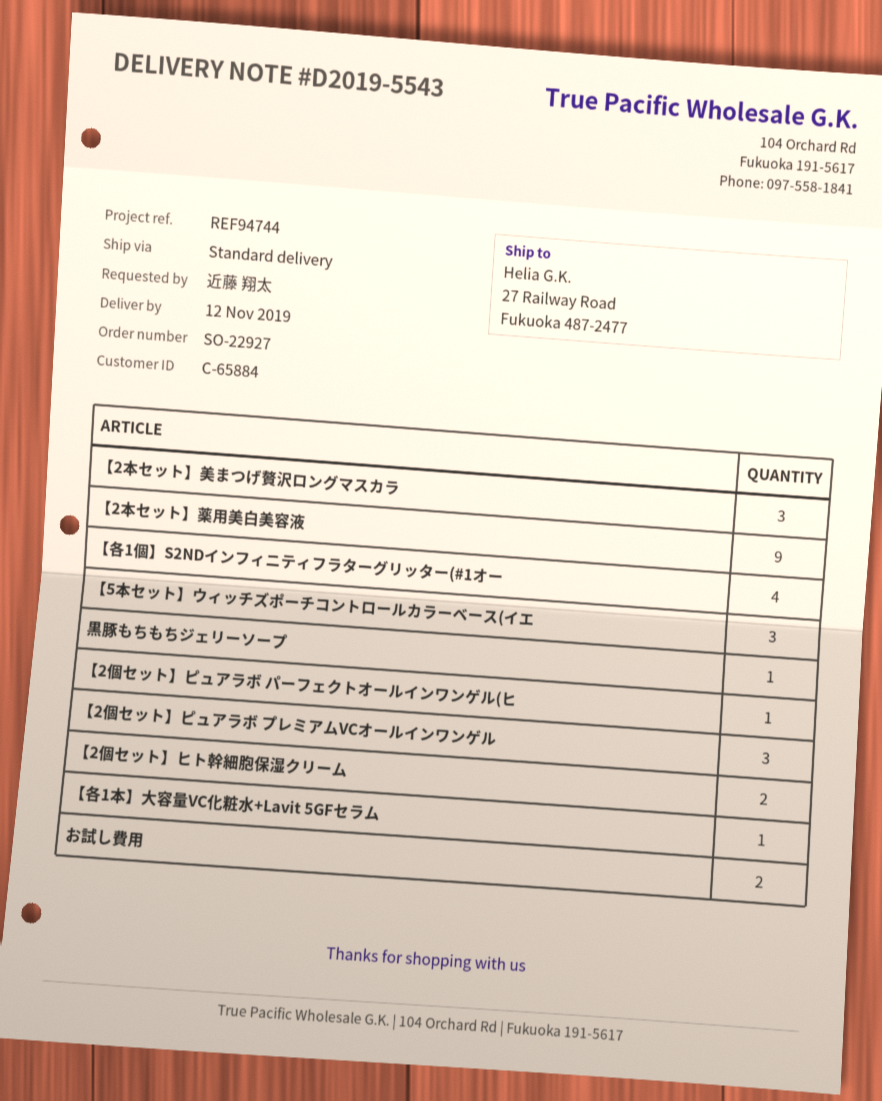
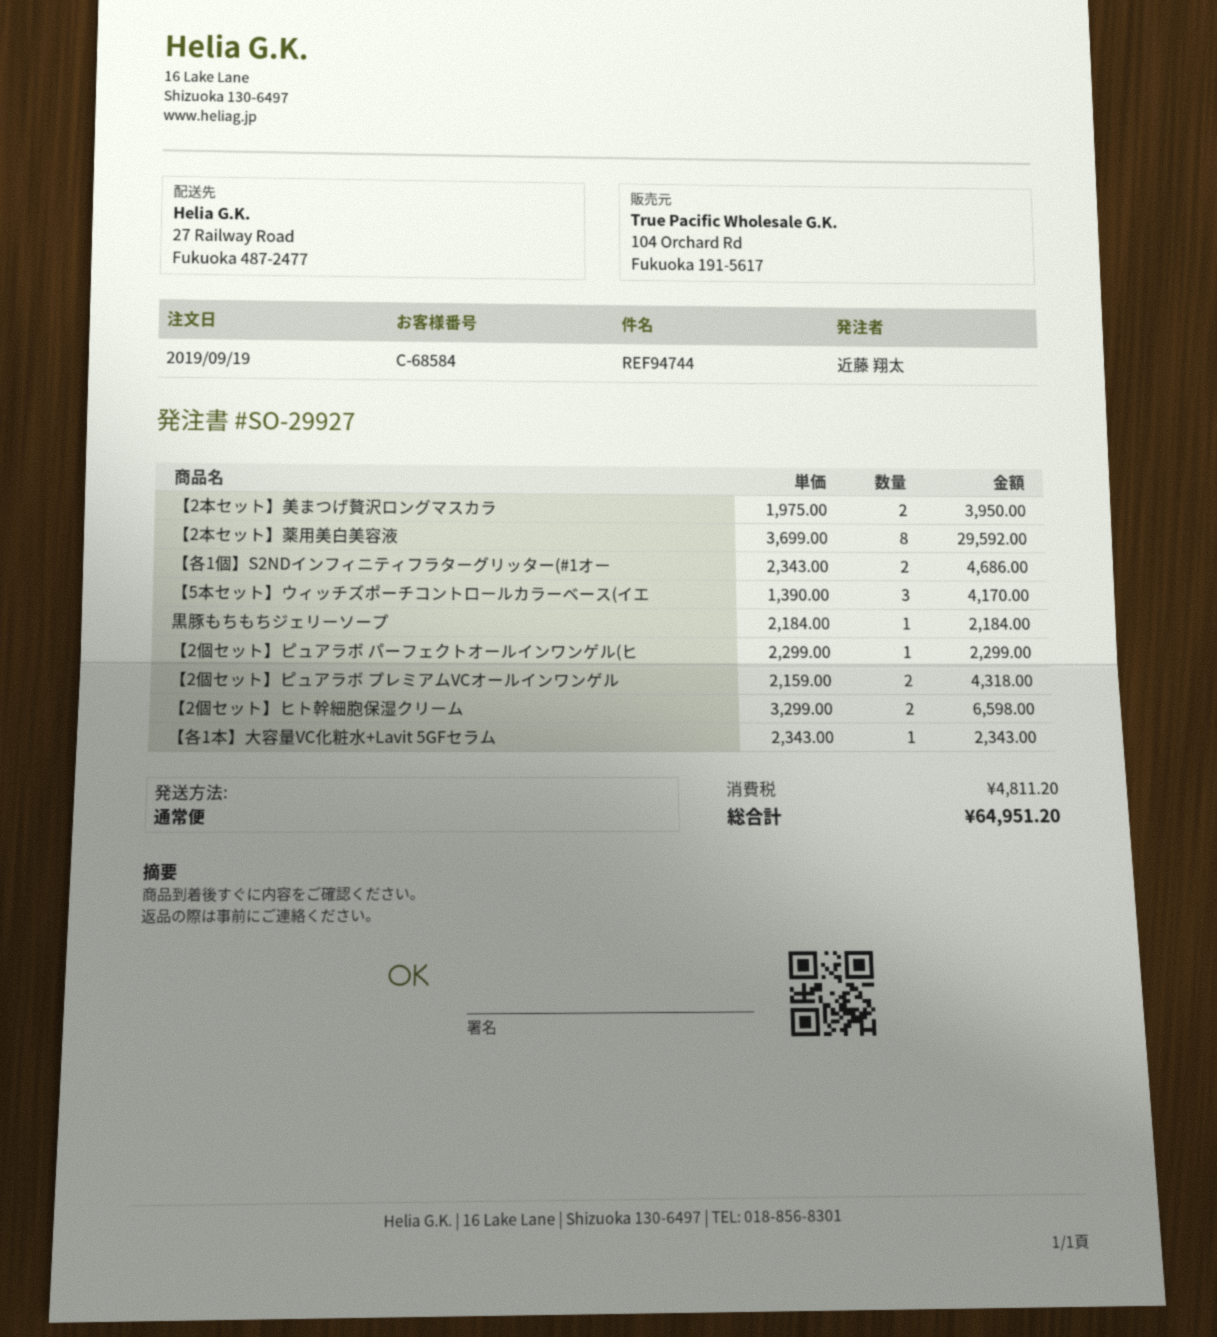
order number: SO-22927 -> SO-29927
customer number: C-65884 -> C-68584
【2本セット】美まつげ贅沢ロングマスカラ: 3 -> 2
【2本セット】薬用美白美容液: 9 -> 8
【各1個】S2NDインフィニティフラターグリッター(#1オー: 4 -> 2
【2個セット】ピュアラボ プレミアムVCオールインワンゲル: 3 -> 2
お試し費用: 2 -> none

